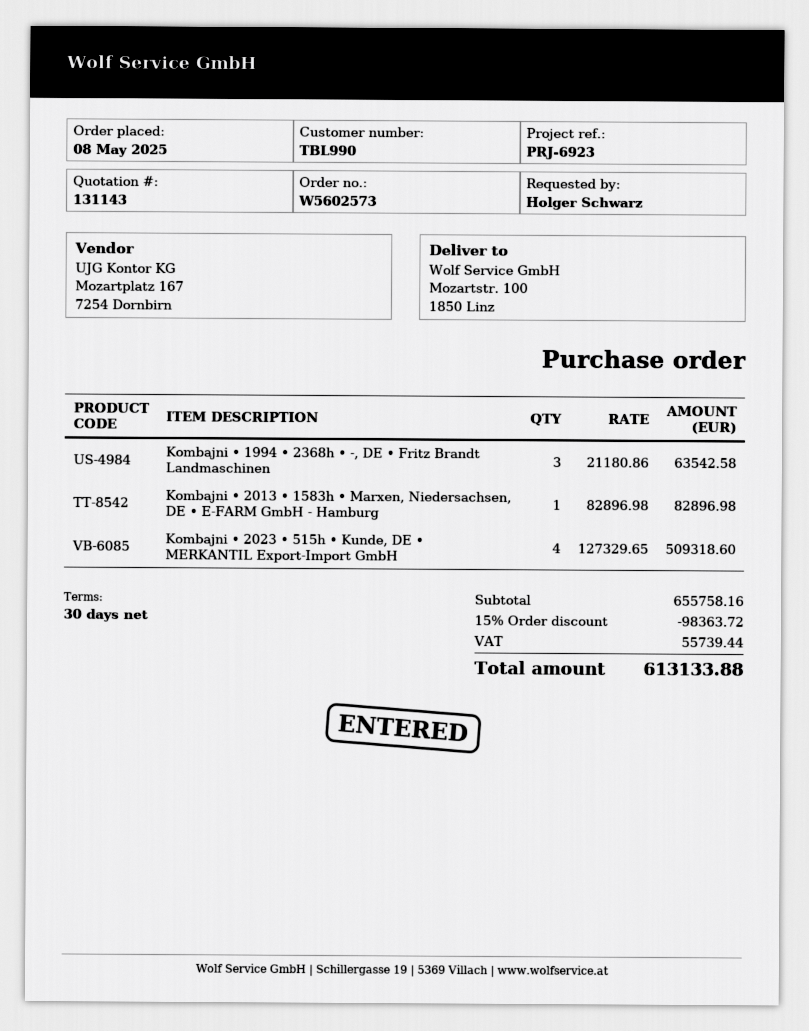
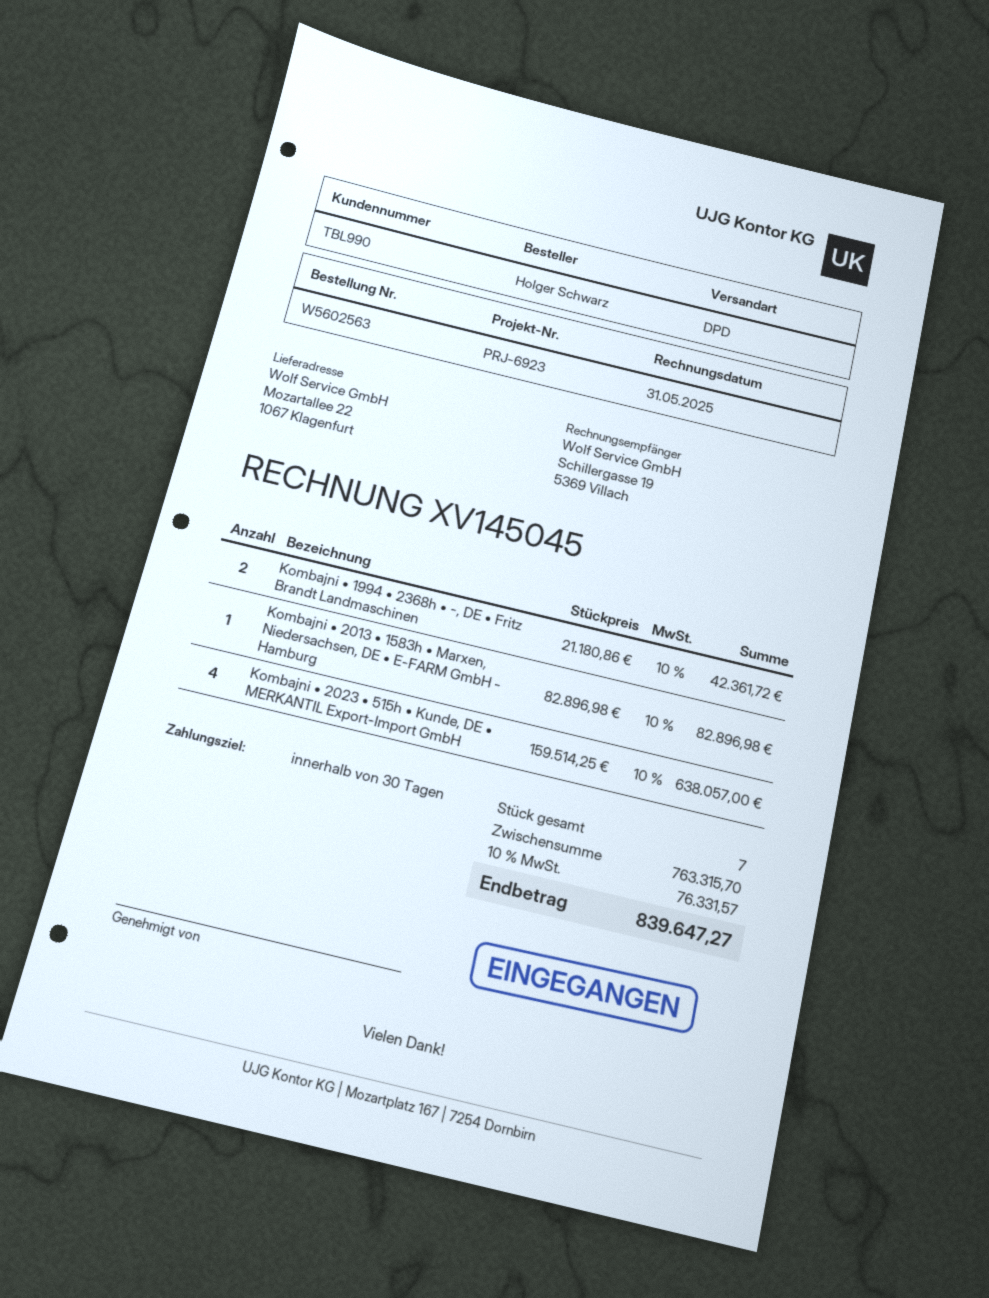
order number: W5602573 -> W5602563
ship to: Mozartstr. 100, 1850 Linz -> Mozartallee 22, 1067 Klagenfurt
Kombajni • 1994 • 2368h • -, DE • Fritz Brandt Landmaschinen: 3 x 21180.86 = 63542.58 -> 2 x 21180.86 = 42361.72
Kombajni • 2023 • 515h • Kunde, DE • MERKANTIL Export-Import GmbH: 4 x 127329.65 = 509318.60 -> 4 x 159514.25 = 638057.00
subtotal: 655758.16 -> 763315.70
discount: 15% = 98363.72 -> none
tax: 55739.44 -> 76331.57
total: 613133.88 -> 839647.27

